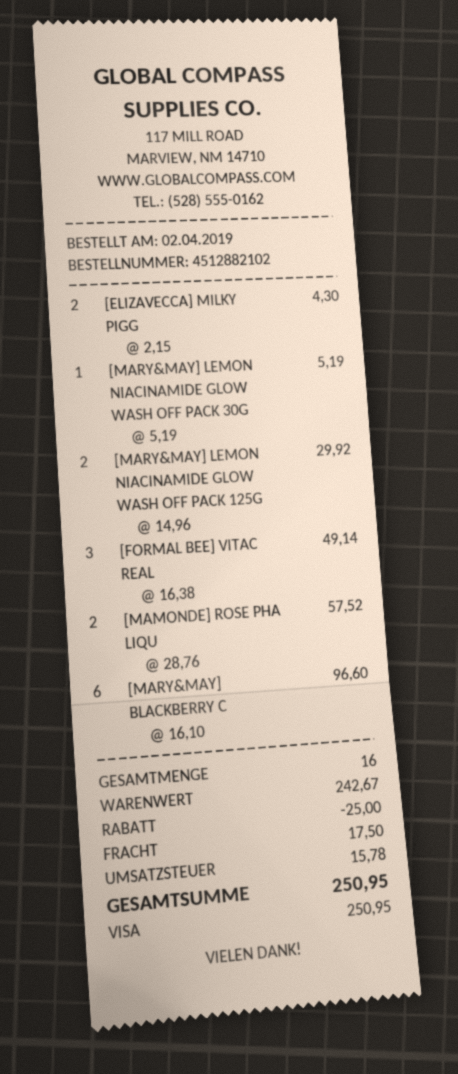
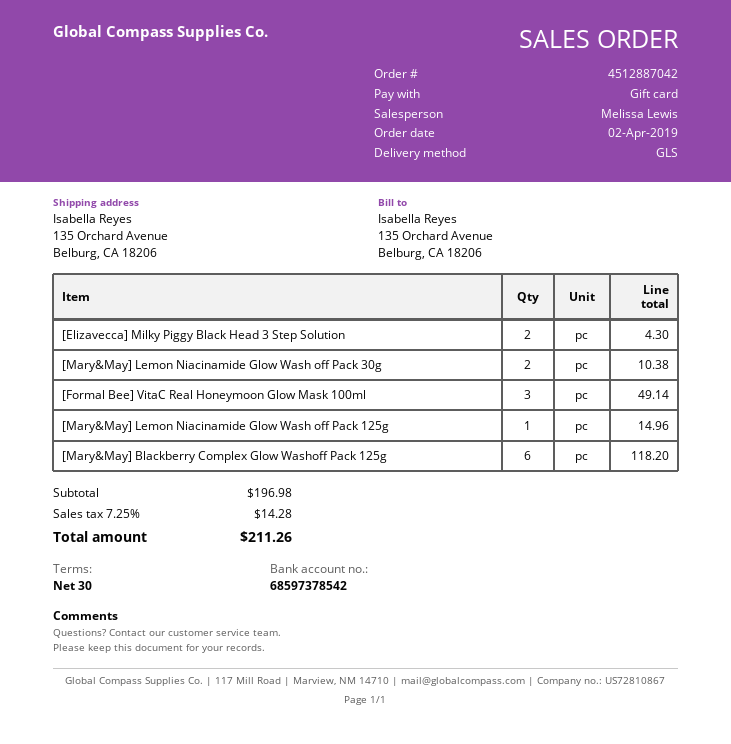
order number: 4512882102 -> 4512887042
payment method: Visa -> gift card
[MARY&MAY] LEMON NIACINAMIDE GLOW WASH OFF PACK 30G: 1 for 5.19 -> 2 for 10.38
[MARY&MAY] LEMON NIACINAMIDE GLOW WASH OFF PACK 125G: 2 for 29.92 -> 1 for 14.96
[MAMONDE] ROSE PHA LIQU: 2 for 57.52 -> none
[MARY&MAY] BLACKBERRY C: 6 for 96.60 -> 6 for 118.20
subtotal: 242.67 -> 196.98
discount: 25.00 -> none
shipping: 17.50 -> none
tax: 15.78 -> 14.28
total: 250.95 -> 211.26

